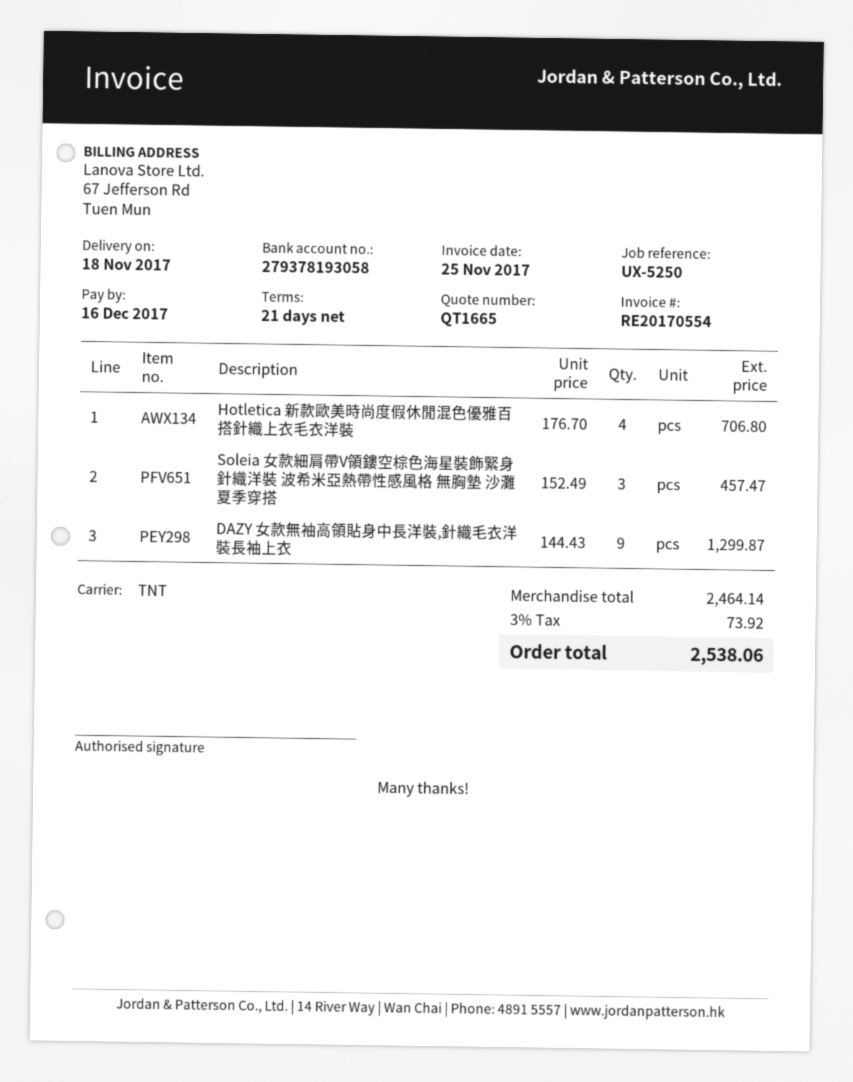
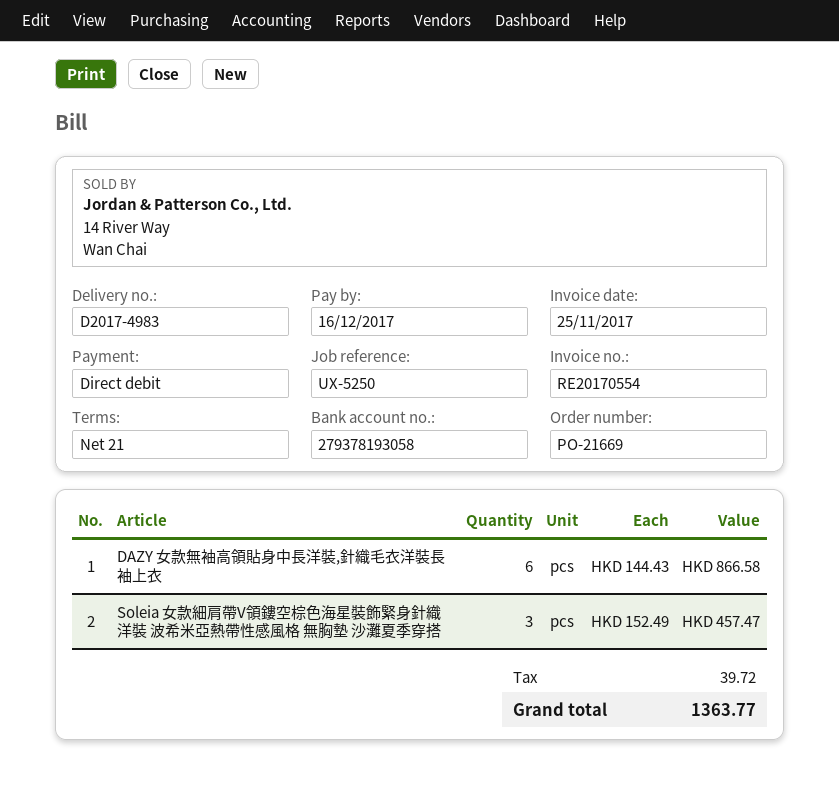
Hotletica 新款歐美時尚度假休閒混色優雅百搭針織上衣毛衣洋裝: 4 x 176.70 = 706.80 -> none
DAZY 女款無袖高領貼身中長洋裝,針織毛衣洋裝長袖上衣: 9 x 144.43 = 1299.87 -> 6 x 144.43 = 866.58
tax: 73.92 -> 39.72
total: 2538.06 -> 1363.77

